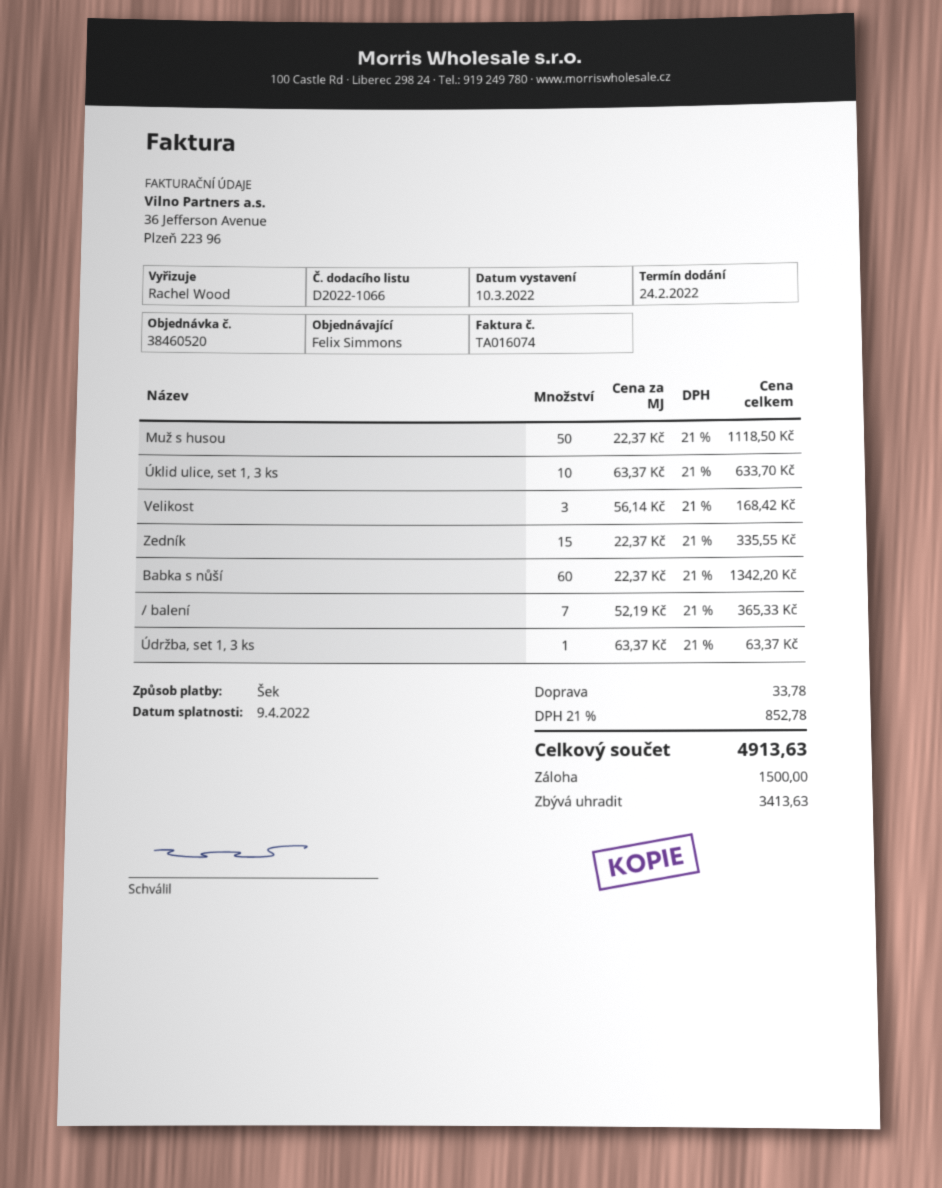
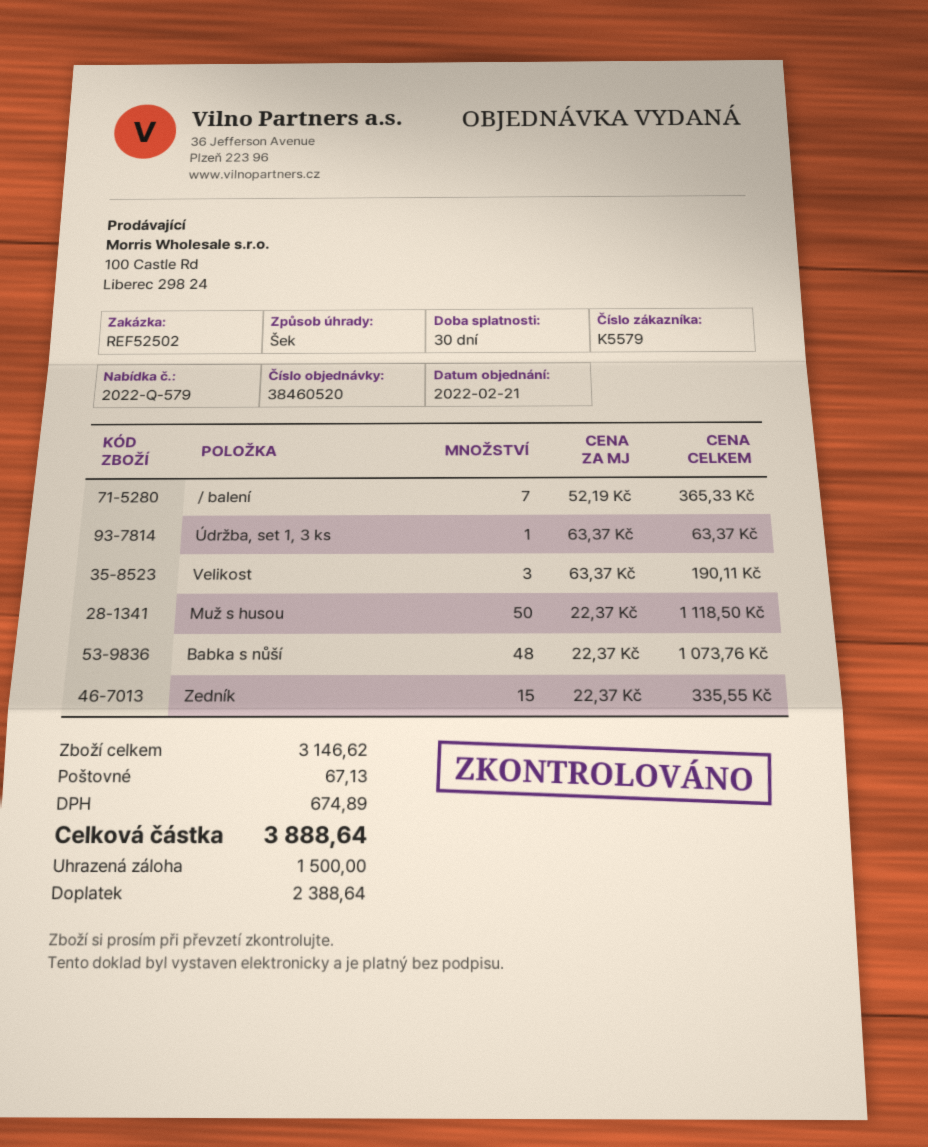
Úklid ulice, set 1, 3 ks: 10 x 63.37 = 633.70 -> none
Velikost: 3 x 56.14 = 168.42 -> 3 x 63.37 = 190.11
Babka s nůší: 60 x 22.37 = 1342.20 -> 48 x 22.37 = 1073.76
shipping: 33.78 -> 67.13
tax: 852.78 -> 674.89
total: 4913.63 -> 3888.64
balance: 3413.63 -> 2388.64

